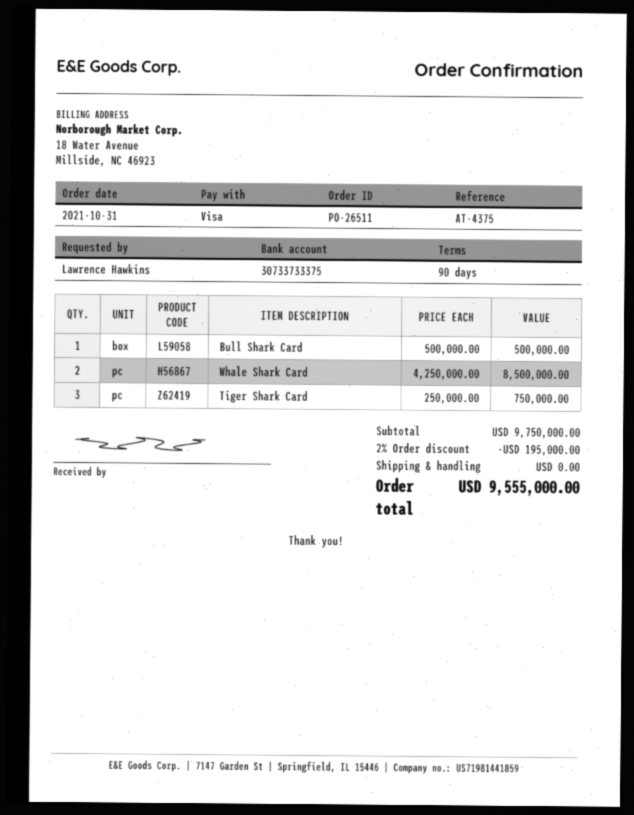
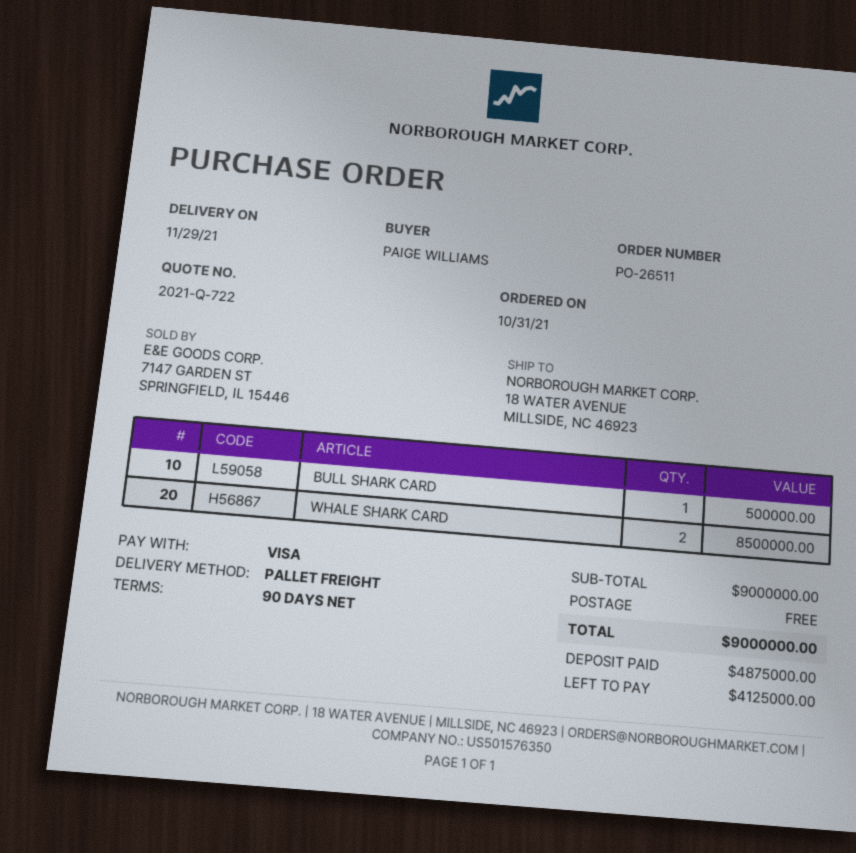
ordered by: Lawrence Hawkins -> PAIGE WILLIAMS
Tiger Shark Card: 3 for 750000.00 -> none
subtotal: 9750000.00 -> 9000000.00
discount: 2% = 195000.00 -> none
total: 9555000.00 -> 9000000.00

